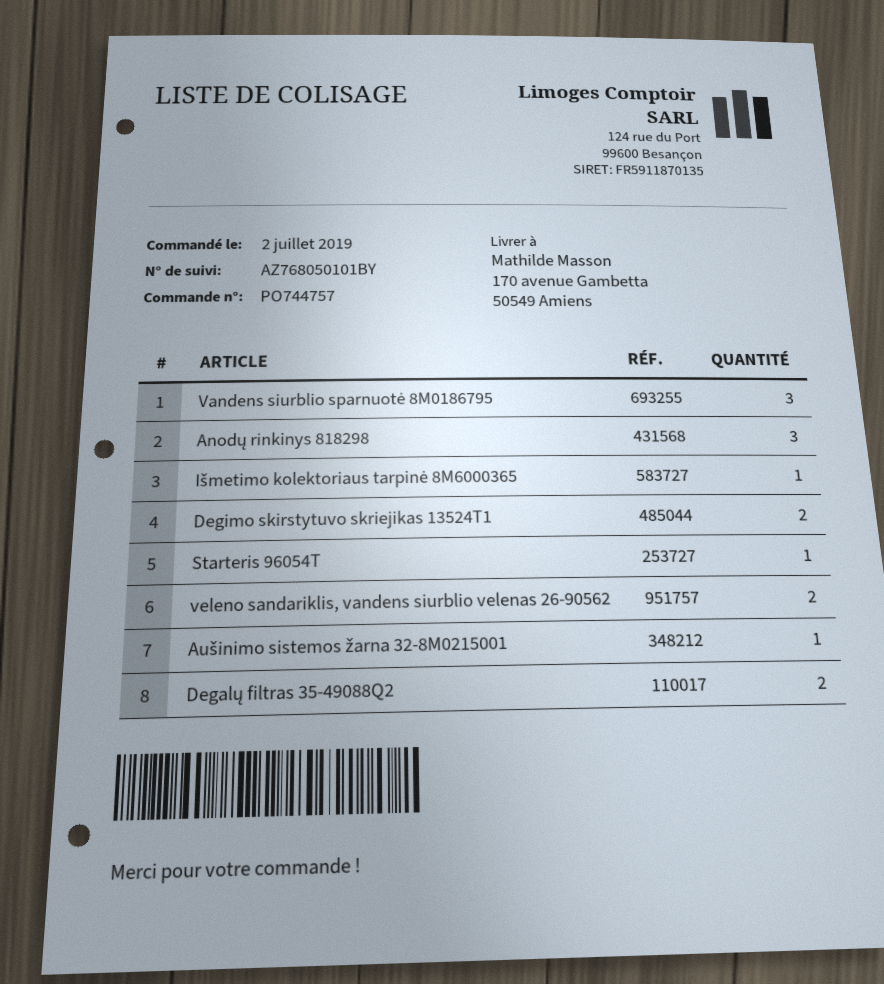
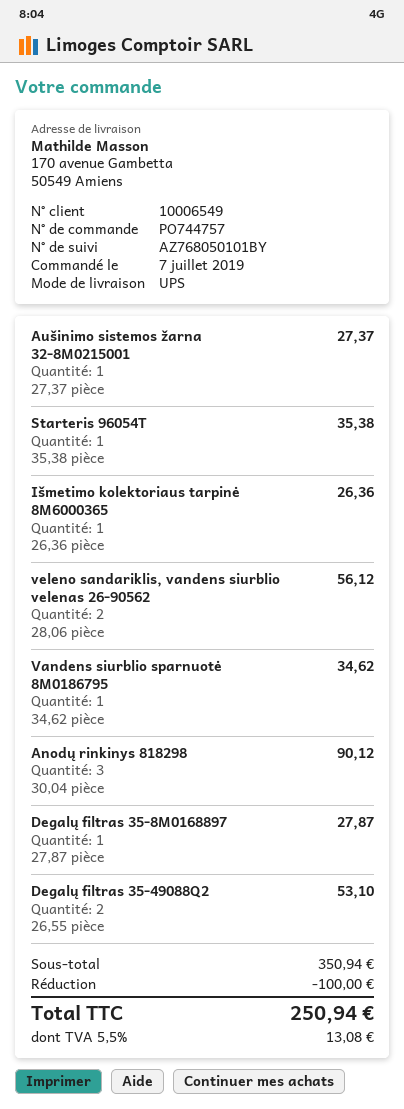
order date: 2019-07-02 -> 2019-07-07
Vandens siurblio sparnuotė 8M0186795: 3 -> 1
Degimo skirstytuvo skriejikas 13524T1: 2 -> none
Degalų filtras 35-8M0168897: none -> 1

